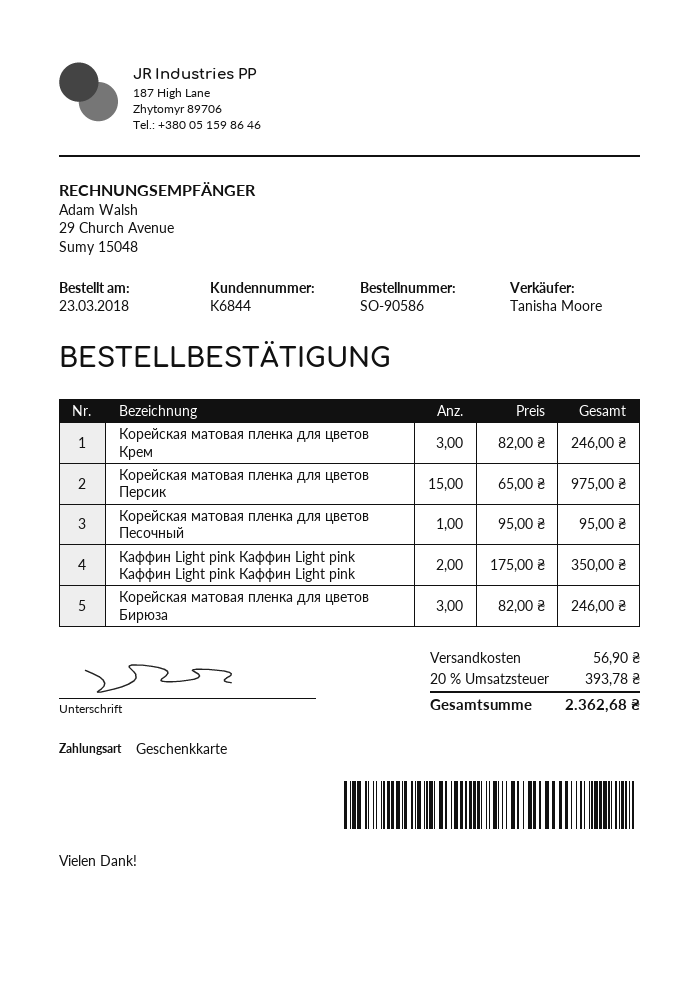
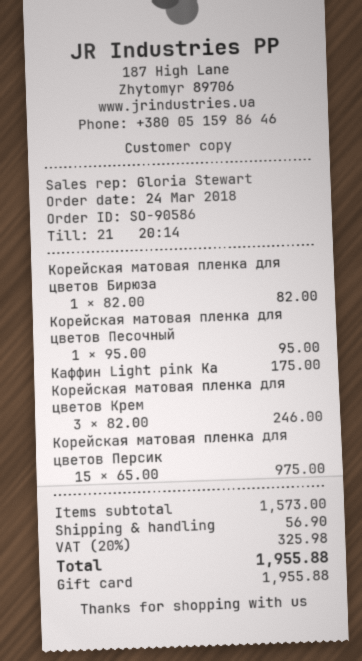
order date: 2018-03-23 -> 2018-03-24
sales rep: Tanisha Moore -> Gloria Stewart
Каффин Light pink Каффин Light pink Каффин Light pink Каффин Light pink: 2 x 175.00 = 350.00 -> 1 x 175.00 = 175.00
Корейская матовая пленка для цветов Бирюза: 3 x 82.00 = 246.00 -> 1 x 82.00 = 82.00
tax: 20% = 393.78 -> 20% = 325.98
total: 2362.68 -> 1955.88

